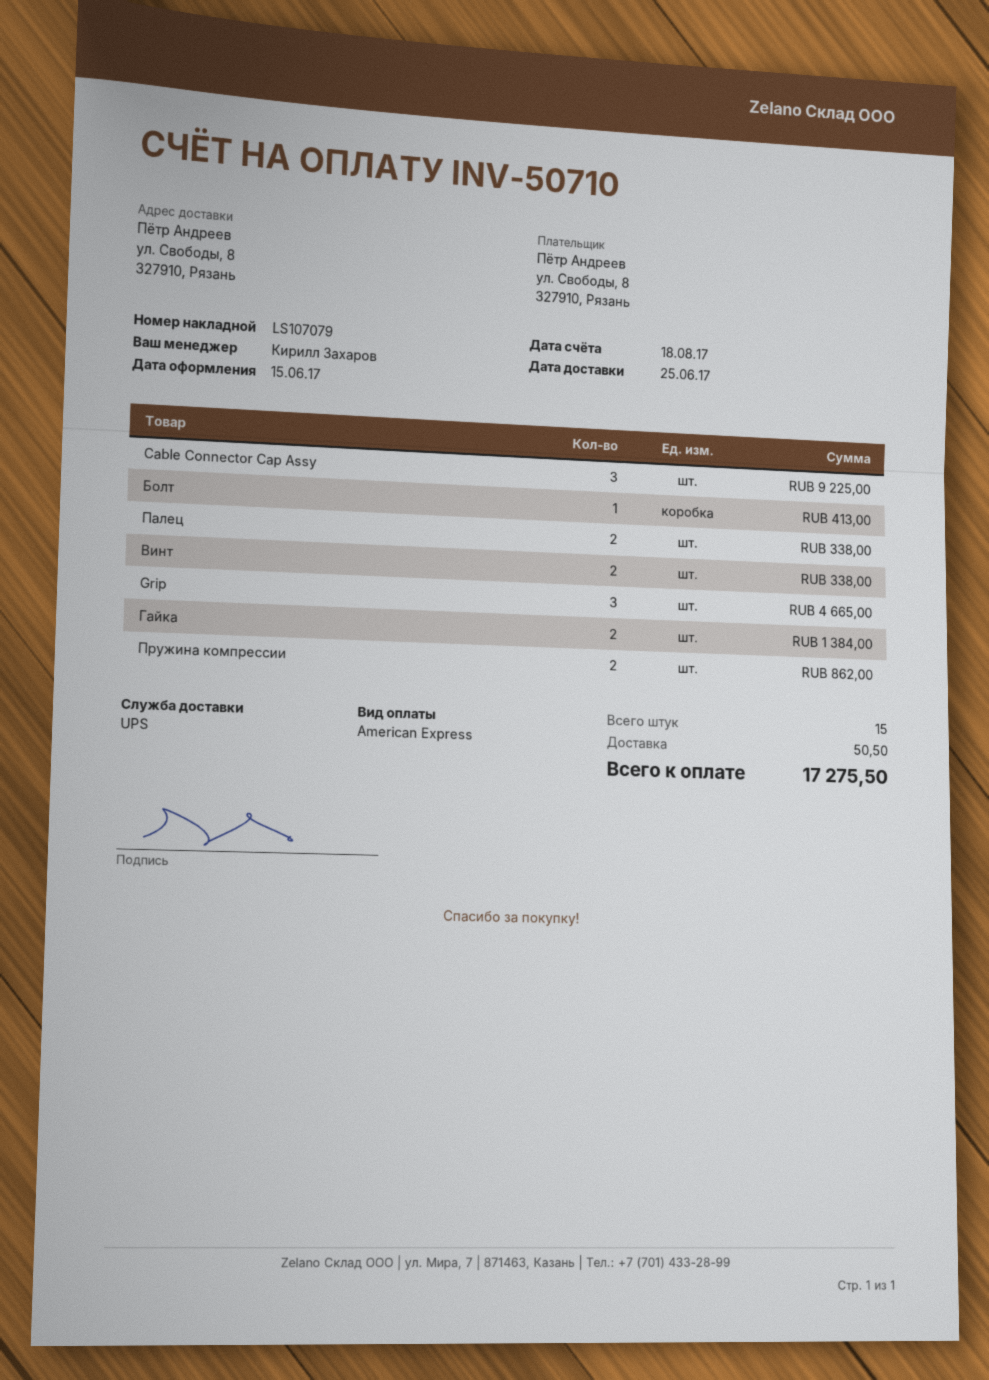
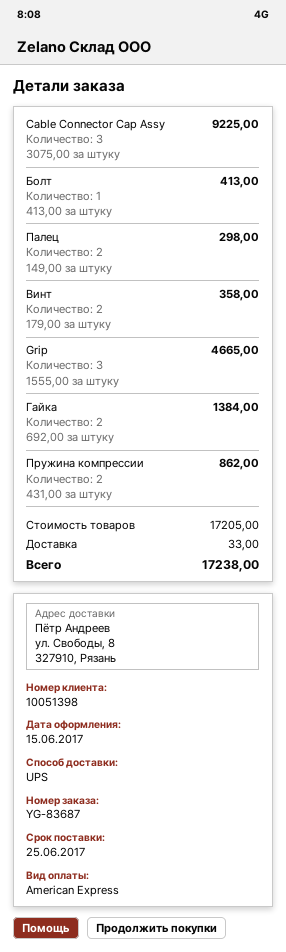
Палец: 2 for 338.00 -> 2 for 298.00
Винт: 2 for 338.00 -> 2 for 358.00
shipping: 50.50 -> 33.00
total: 17275.50 -> 17238.00

